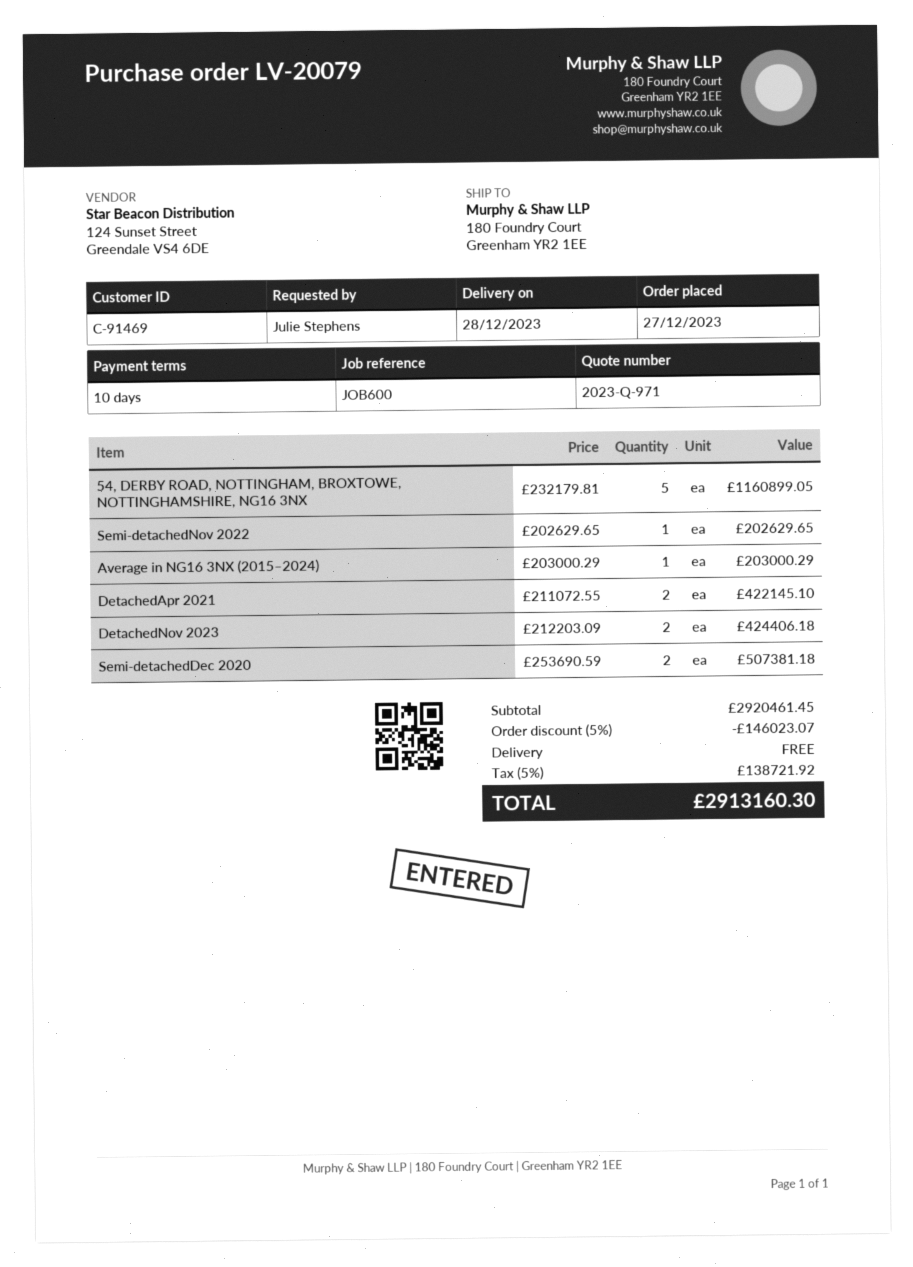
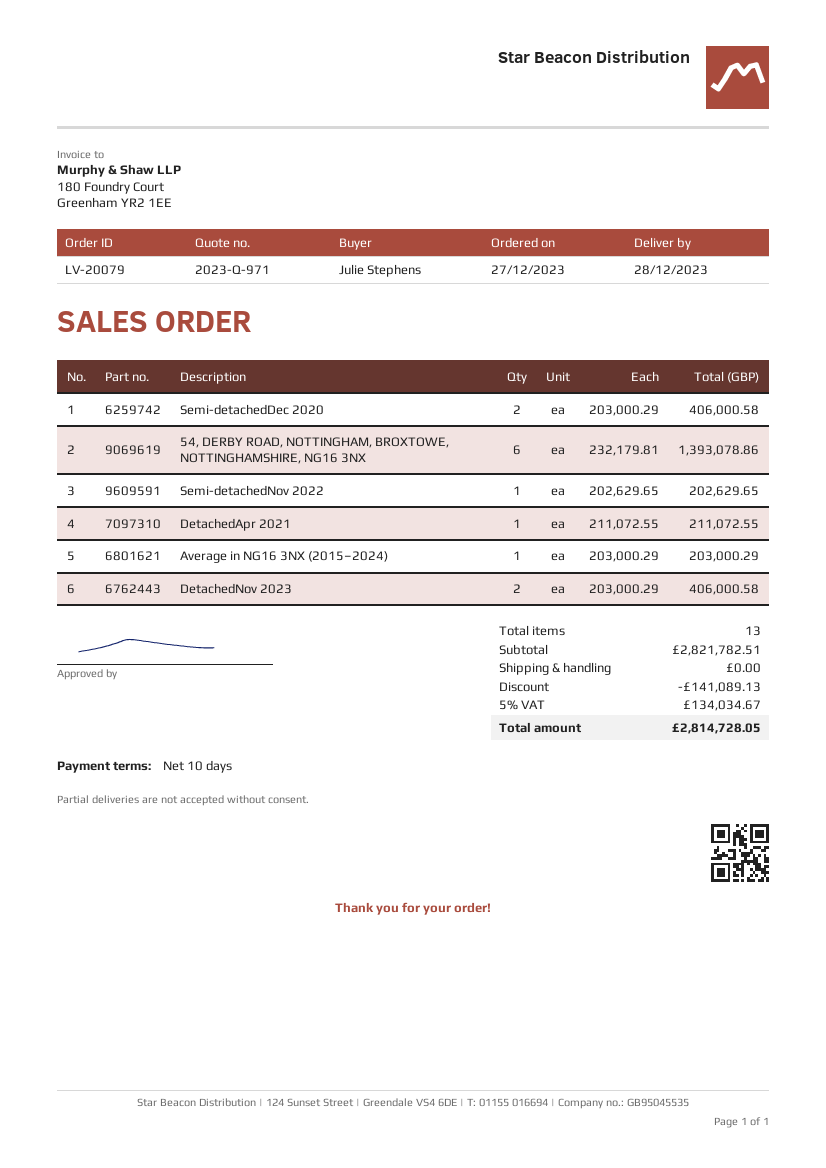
54, DERBY ROAD, NOTTINGHAM, BROXTOWE, NOTTINGHAMSHIRE, NG16 3NX: 5 x 232179.81 = 1160899.05 -> 6 x 232179.81 = 1393078.86
DetachedApr 2021: 2 x 211072.55 = 422145.10 -> 1 x 211072.55 = 211072.55
DetachedNov 2023: 2 x 212203.09 = 424406.18 -> 2 x 203000.29 = 406000.58
Semi-detachedDec 2020: 2 x 253690.59 = 507381.18 -> 2 x 203000.29 = 406000.58
subtotal: 2920461.45 -> 2821782.51
discount: 146023.07 -> 141089.13
tax: 5% = 138721.92 -> 5% = 134034.67
total: 2913160.30 -> 2814728.05

